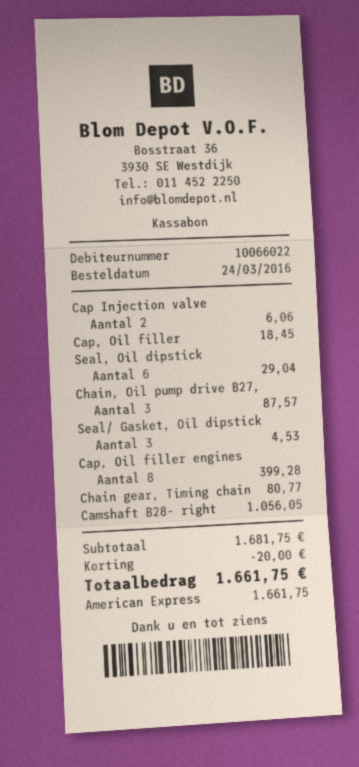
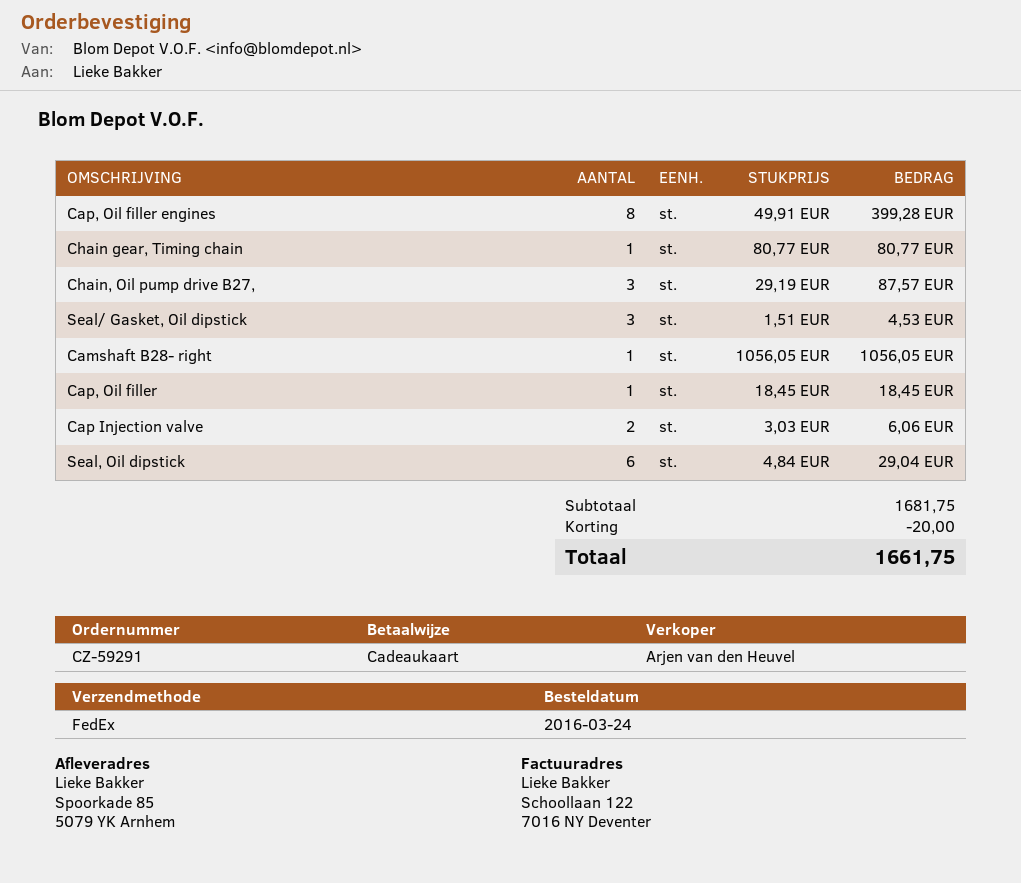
payment method: American Express -> gift card

